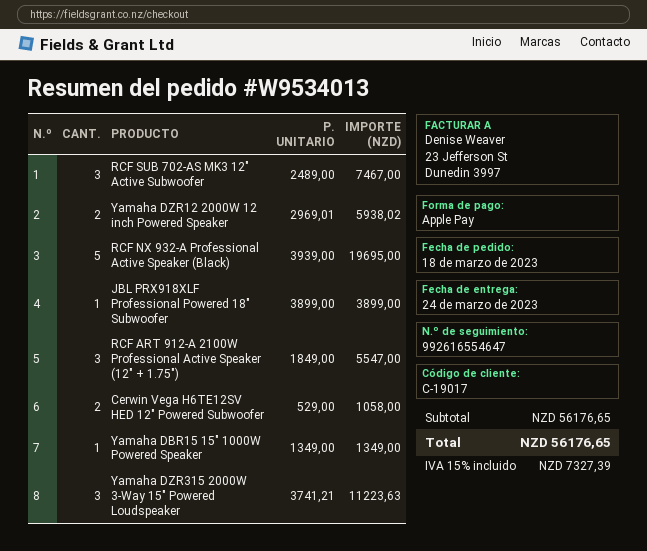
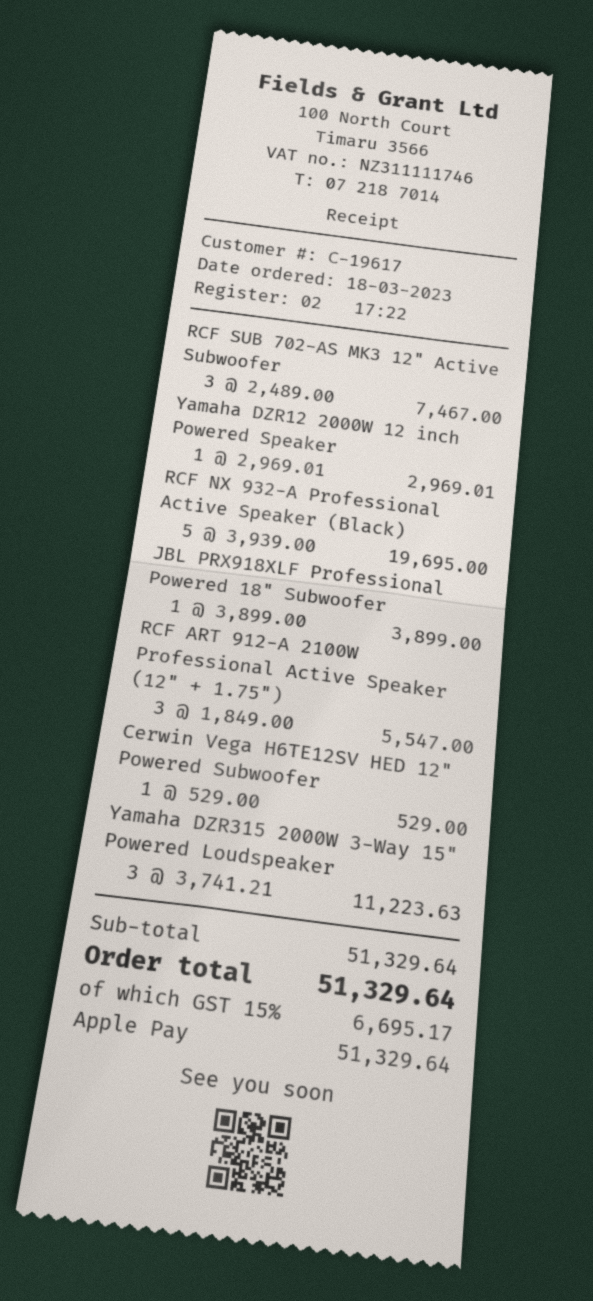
customer number: C-19017 -> C-19617
Yamaha DZR12 2000W 12 inch Powered Speaker: 2 x 2969.01 = 5938.02 -> 1 x 2969.01 = 2969.01
Cerwin Vega H6TE12SV HED 12" Powered Subwoofer: 2 x 529.00 = 1058.00 -> 1 x 529.00 = 529.00
Yamaha DBR15 15" 1000W Powered Speaker: 1 x 1349.00 = 1349.00 -> none
subtotal: 56176.65 -> 51329.64
tax: 15% = 7327.39 -> 15% = 6695.17
total: 56176.65 -> 51329.64

